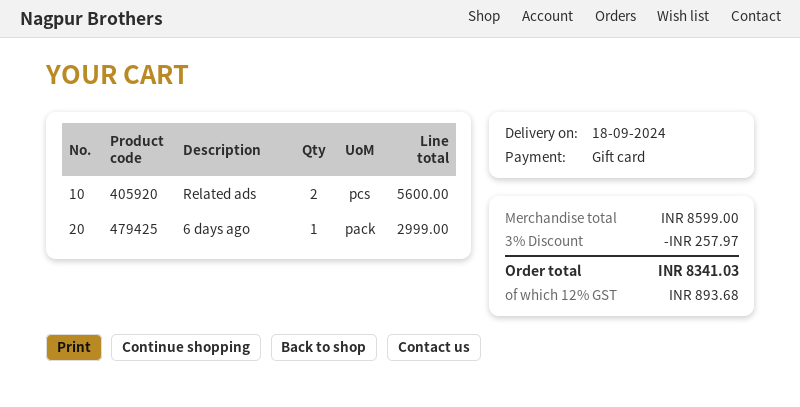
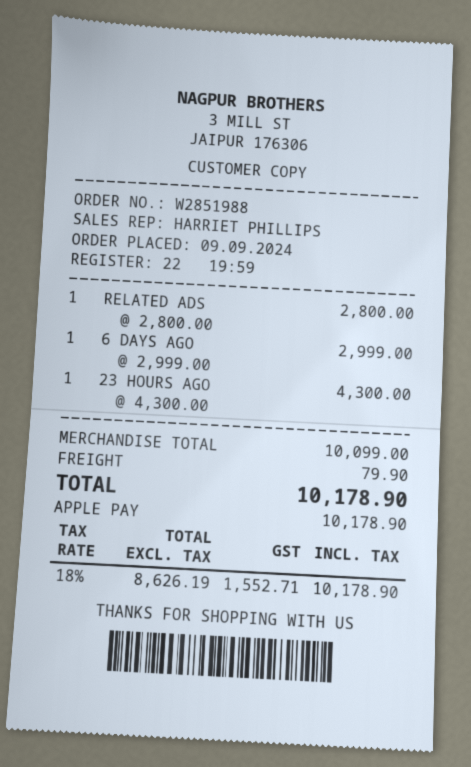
payment method: gift card -> Apple Pay
Related ads: 2 for 5600.00 -> 1 for 2800.00
23 HOURS AGO: none -> 1 for 4300.00
subtotal: 8599.00 -> 10099.00
discount: 3% = 257.97 -> none
shipping: none -> 79.90
tax: 12% = 893.68 -> 18% = 1552.71
total: 8341.03 -> 10178.90

